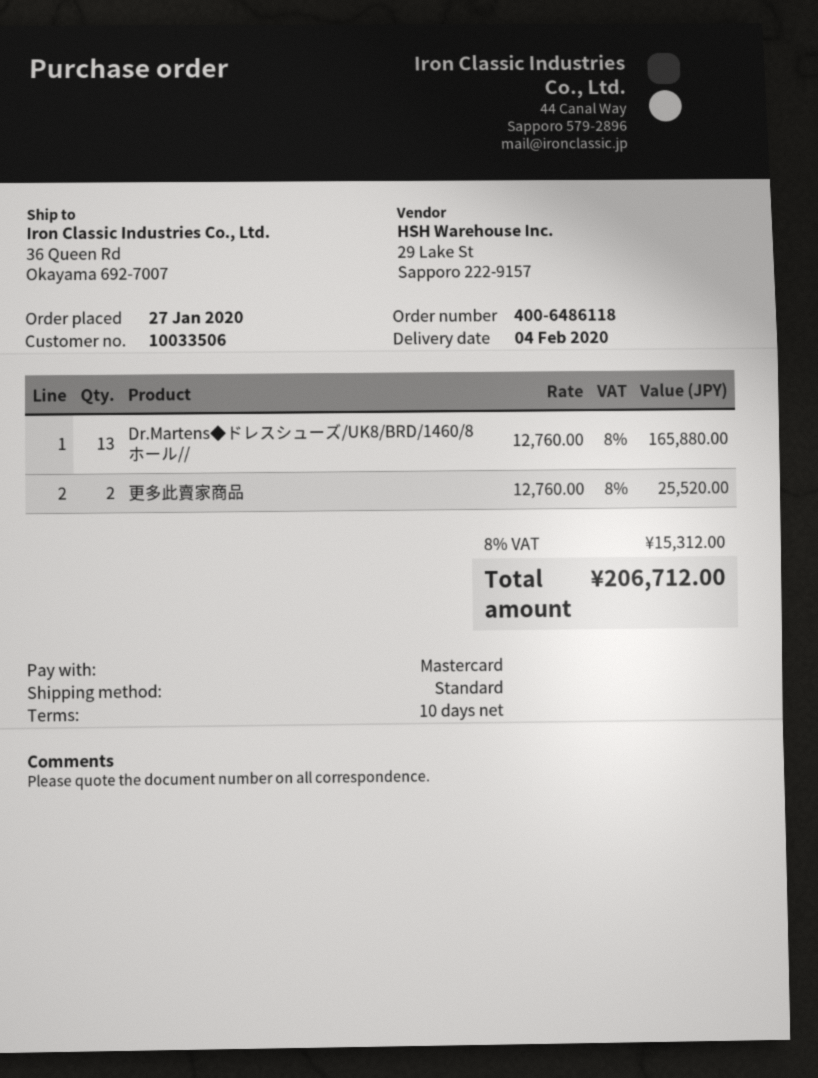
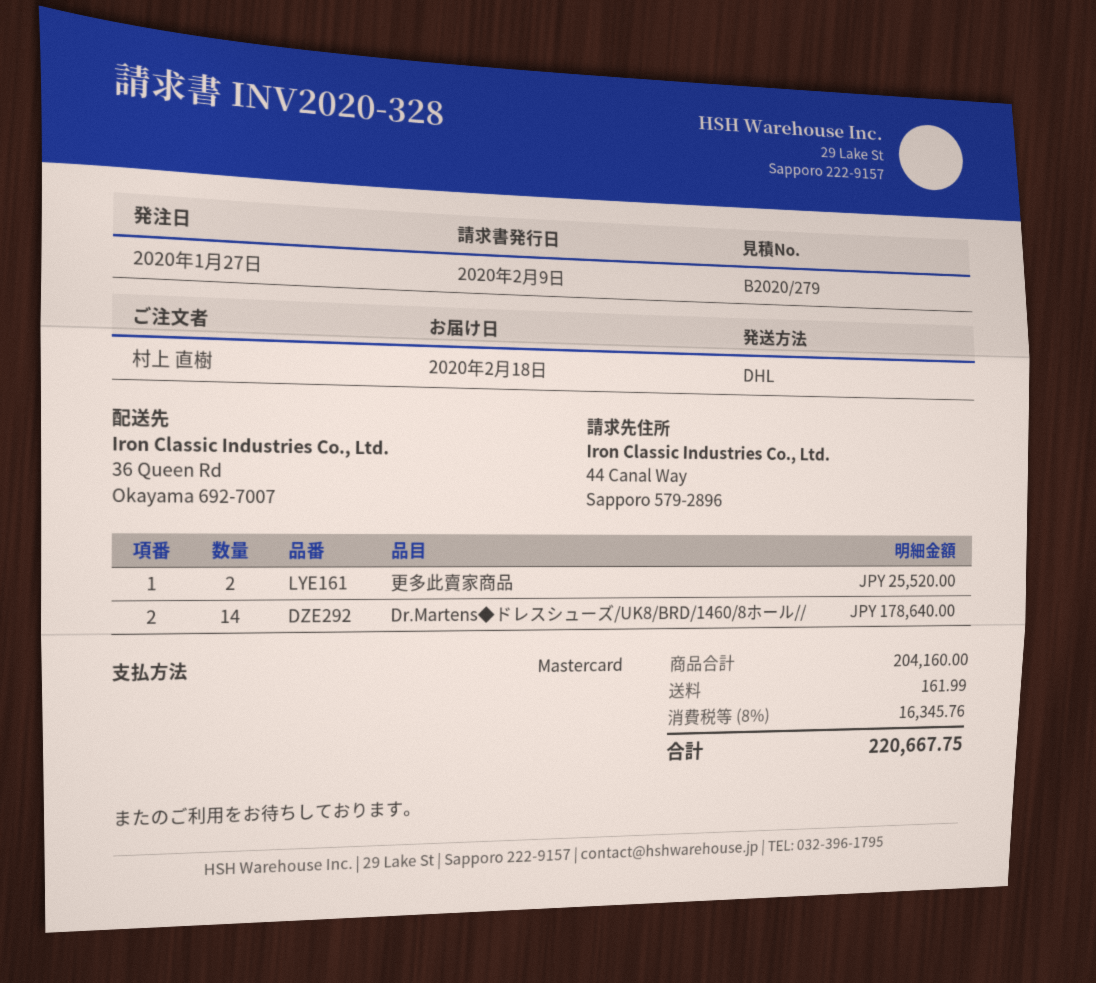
delivery date: 2020-02-04 -> 2020-02-18
shipping method: standard -> DHL
Dr.Martens◆ドレスシューズ/UK8/BRD/1460/8ホール//: 13 for 165880.00 -> 14 for 178640.00
shipping: none -> 161.99
tax: 8% = 15312.00 -> 8% = 16345.76
total: 206712.00 -> 220667.75

